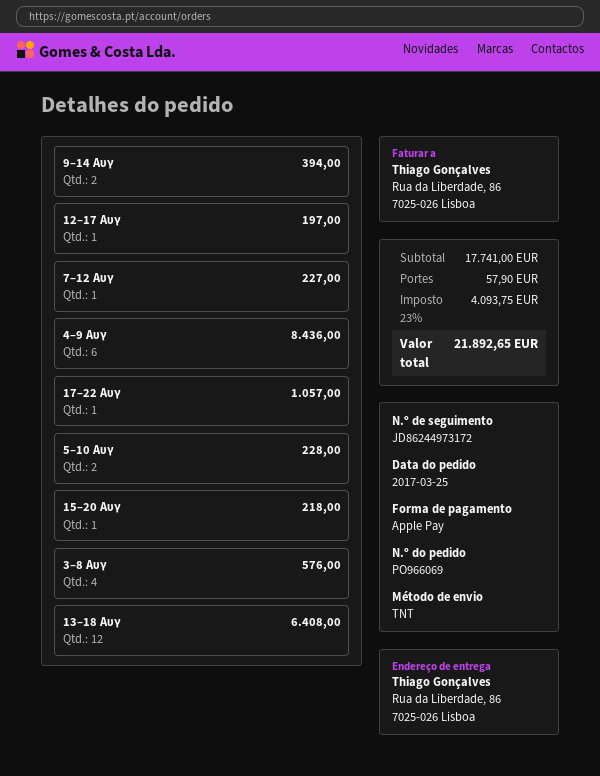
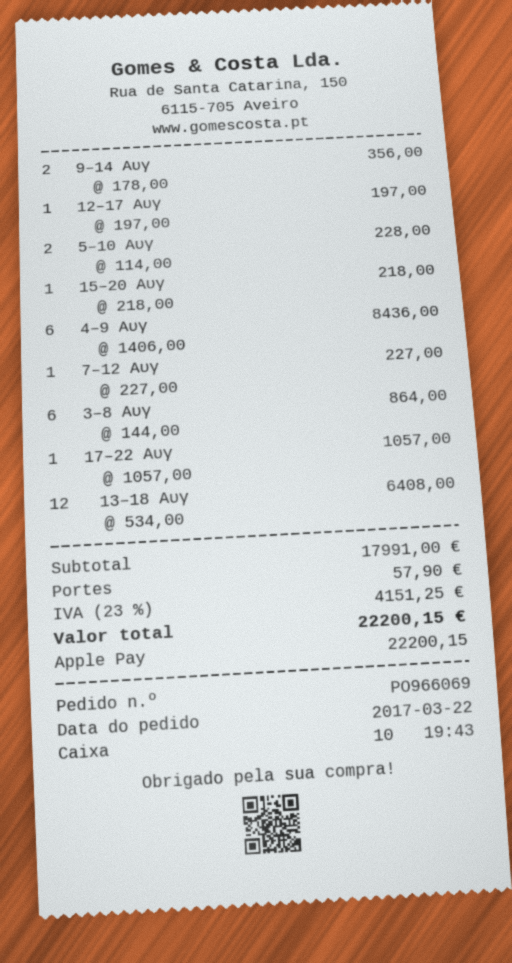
order date: 2017-03-25 -> 2017-03-22
9–14 Αυγ: 2 for 394.00 -> 2 for 356.00
3–8 Αυγ: 4 for 576.00 -> 6 for 864.00
subtotal: 17741.00 -> 17991.00
tax: 23% = 4093.75 -> 23% = 4151.25
total: 21892.65 -> 22200.15

